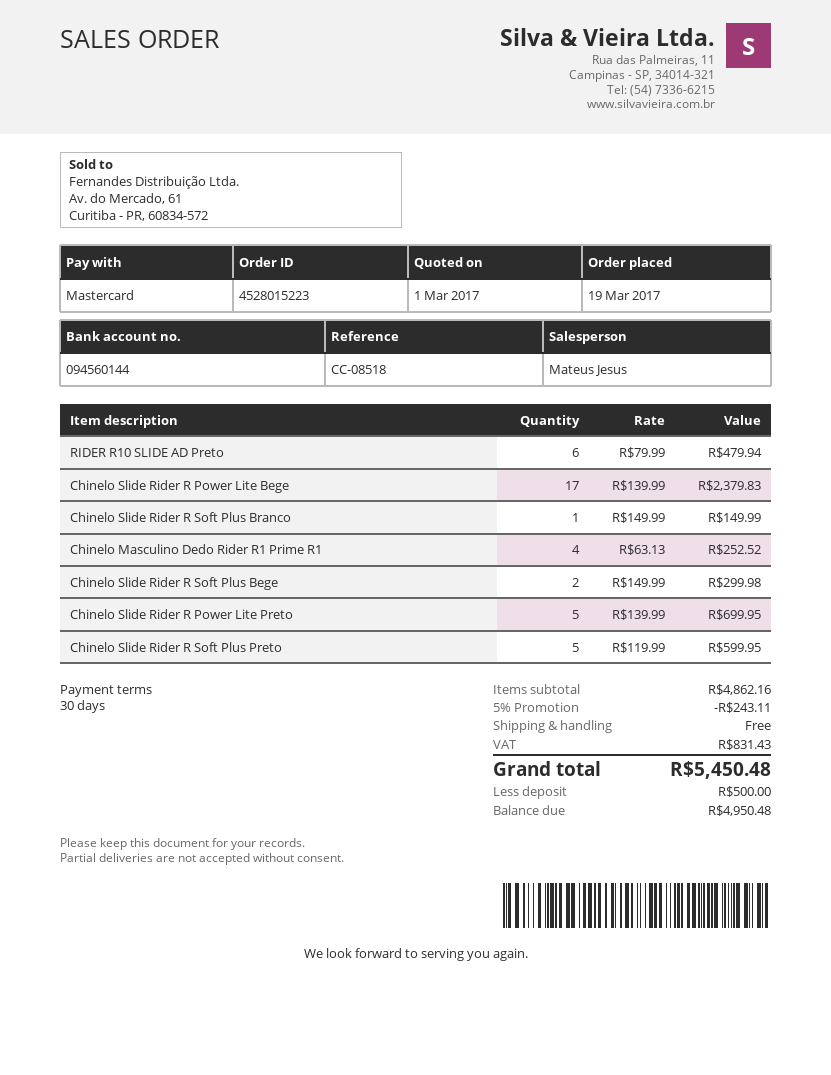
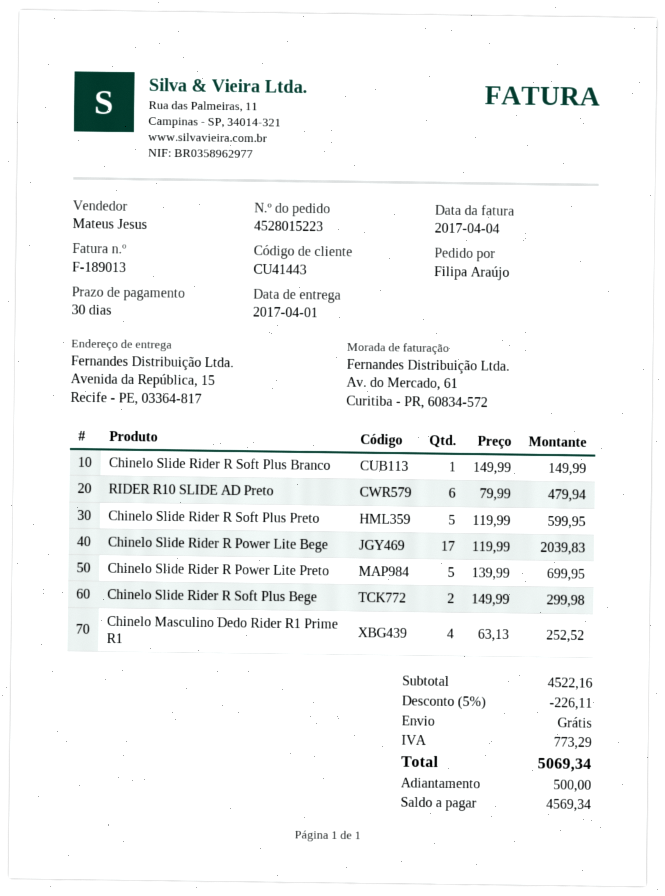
Chinelo Slide Rider R Power Lite Bege: 17 x 139.99 = 2379.83 -> 17 x 119.99 = 2039.83
subtotal: 4862.16 -> 4522.16
discount: 5% = 243.11 -> 5% = 226.11
tax: 831.43 -> 773.29
total: 5450.48 -> 5069.34
balance: 4950.48 -> 4569.34

